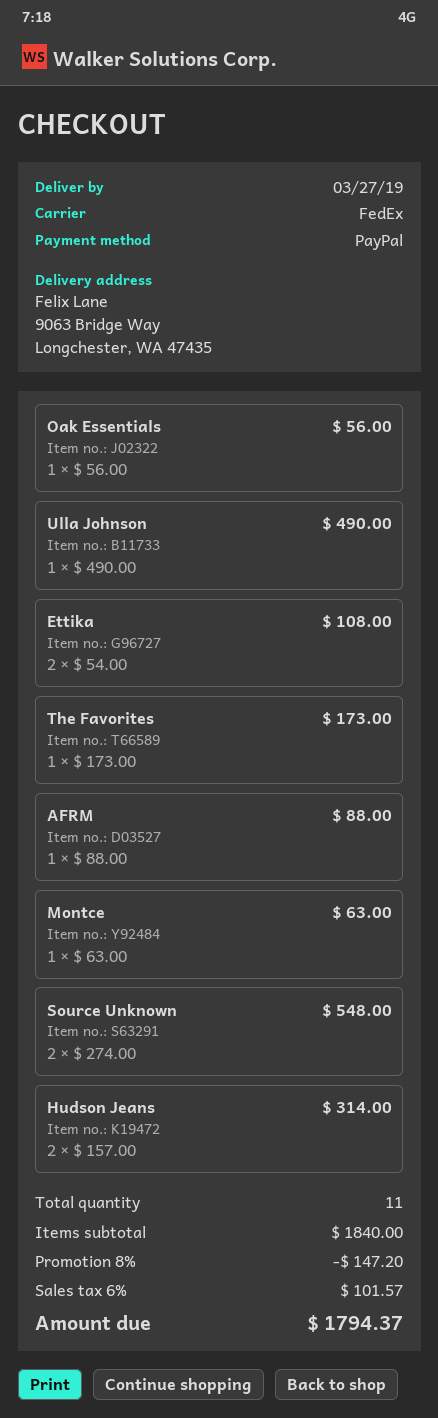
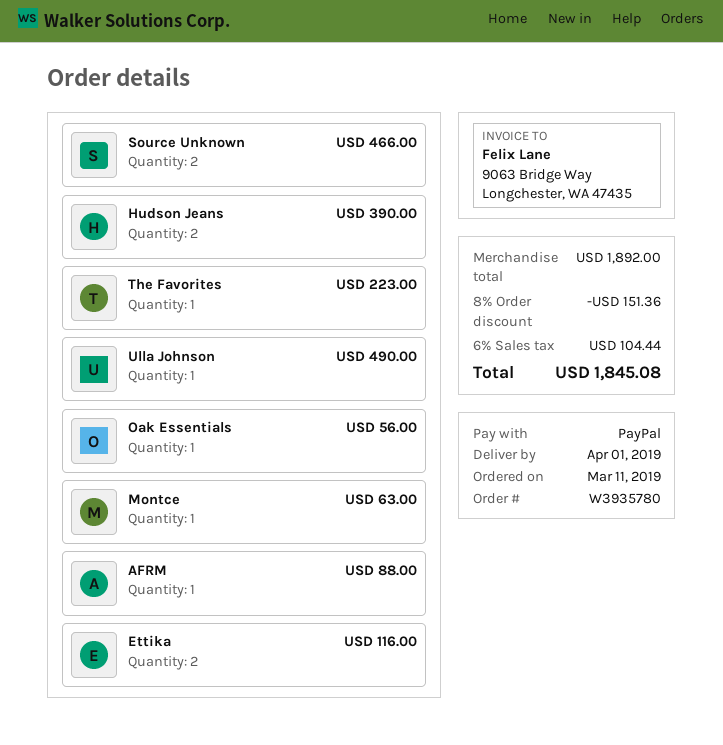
delivery date: 2019-03-27 -> 2019-04-01
Ettika: 2 for 108.00 -> 2 for 116.00
The Favorites: 1 for 173.00 -> 1 for 223.00
Source Unknown: 2 for 548.00 -> 2 for 466.00
Hudson Jeans: 2 for 314.00 -> 2 for 390.00
subtotal: 1840.00 -> 1892.00
discount: 8% = 147.20 -> 8% = 151.36
tax: 6% = 101.57 -> 6% = 104.44
total: 1794.37 -> 1845.08

